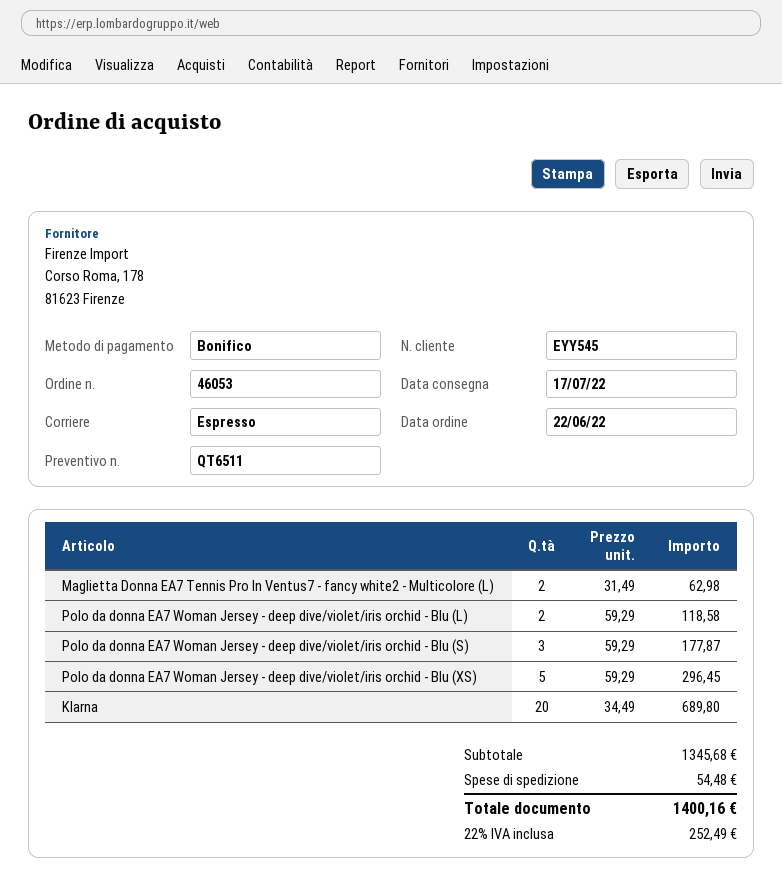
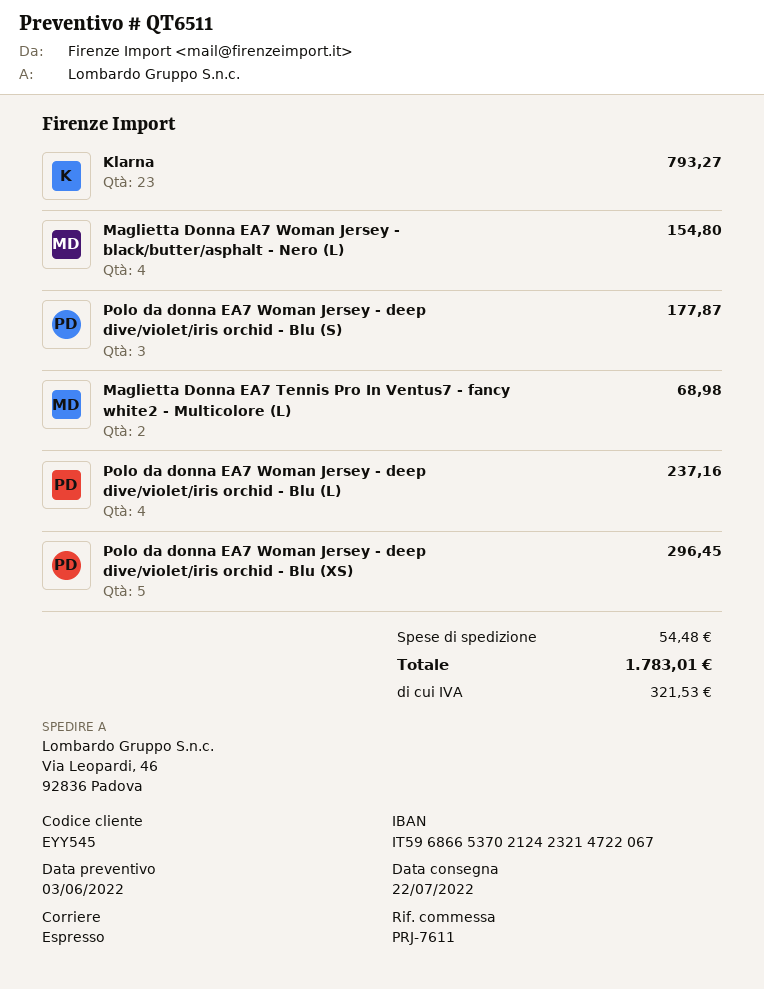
delivery date: 2022-07-17 -> 2022-07-22
Maglietta Donna EA7 Tennis Pro In Ventus7 - fancy white2 - Multicolore (L): 2 for 62.98 -> 2 for 68.98
Polo da donna EA7 Woman Jersey - deep dive/violet/iris orchid - Blu (L): 2 for 118.58 -> 4 for 237.16
Klarna: 20 for 689.80 -> 23 for 793.27
Maglietta Donna EA7 Woman Jersey - black/butter/asphalt - Nero (L): none -> 4 for 154.80
tax: 252.49 -> 321.53
total: 1400.16 -> 1783.01

